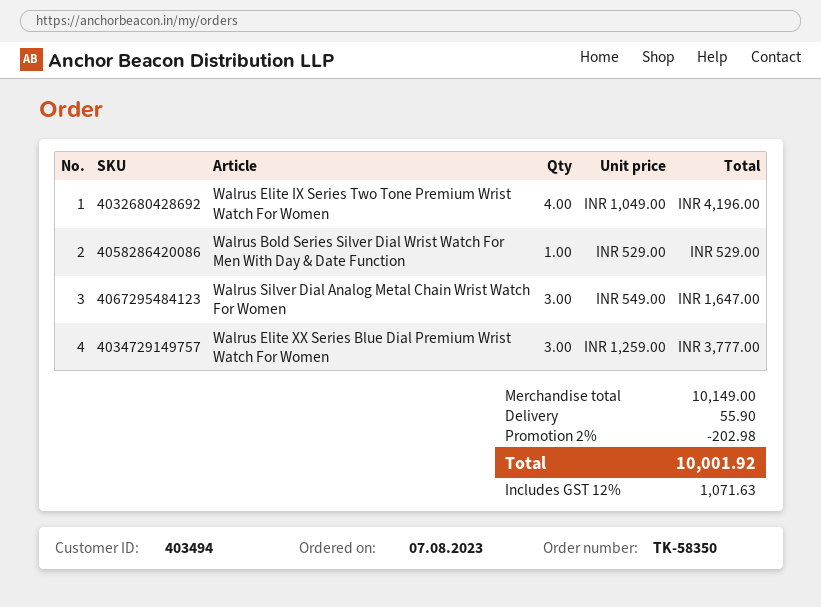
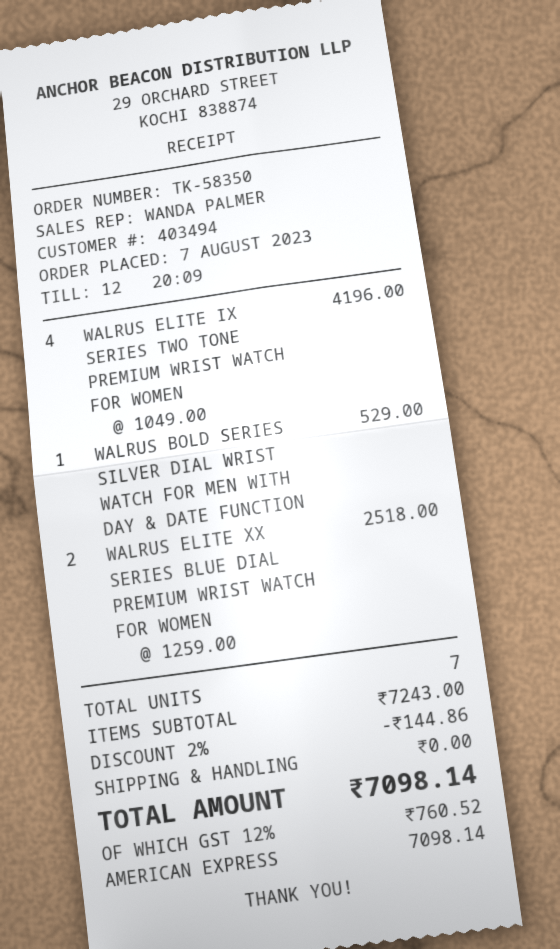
Walrus Silver Dial Analog Metal Chain Wrist Watch For Women: 3 x 549.00 = 1647.00 -> none
Walrus Elite XX Series Blue Dial Premium Wrist Watch For Women: 3 x 1259.00 = 3777.00 -> 2 x 1259.00 = 2518.00
subtotal: 10149.00 -> 7243.00
discount: 2% = 202.98 -> 2% = 144.86
shipping: 55.90 -> 0.00
tax: 12% = 1071.63 -> 12% = 760.52
total: 10001.92 -> 7098.14

